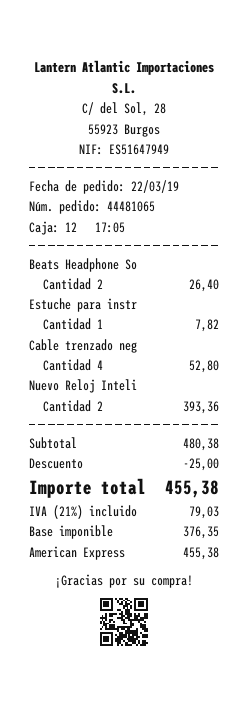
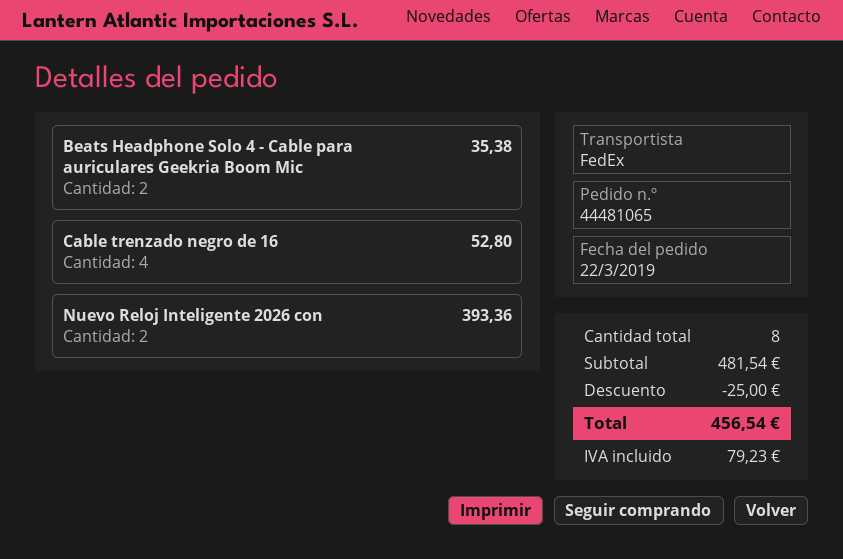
Beats Headphone So: 2 for 26.40 -> 2 for 35.38
Estuche para instr: 1 for 7.82 -> none
subtotal: 480.38 -> 481.54
tax: 79.03 -> 79.23
total: 455.38 -> 456.54

